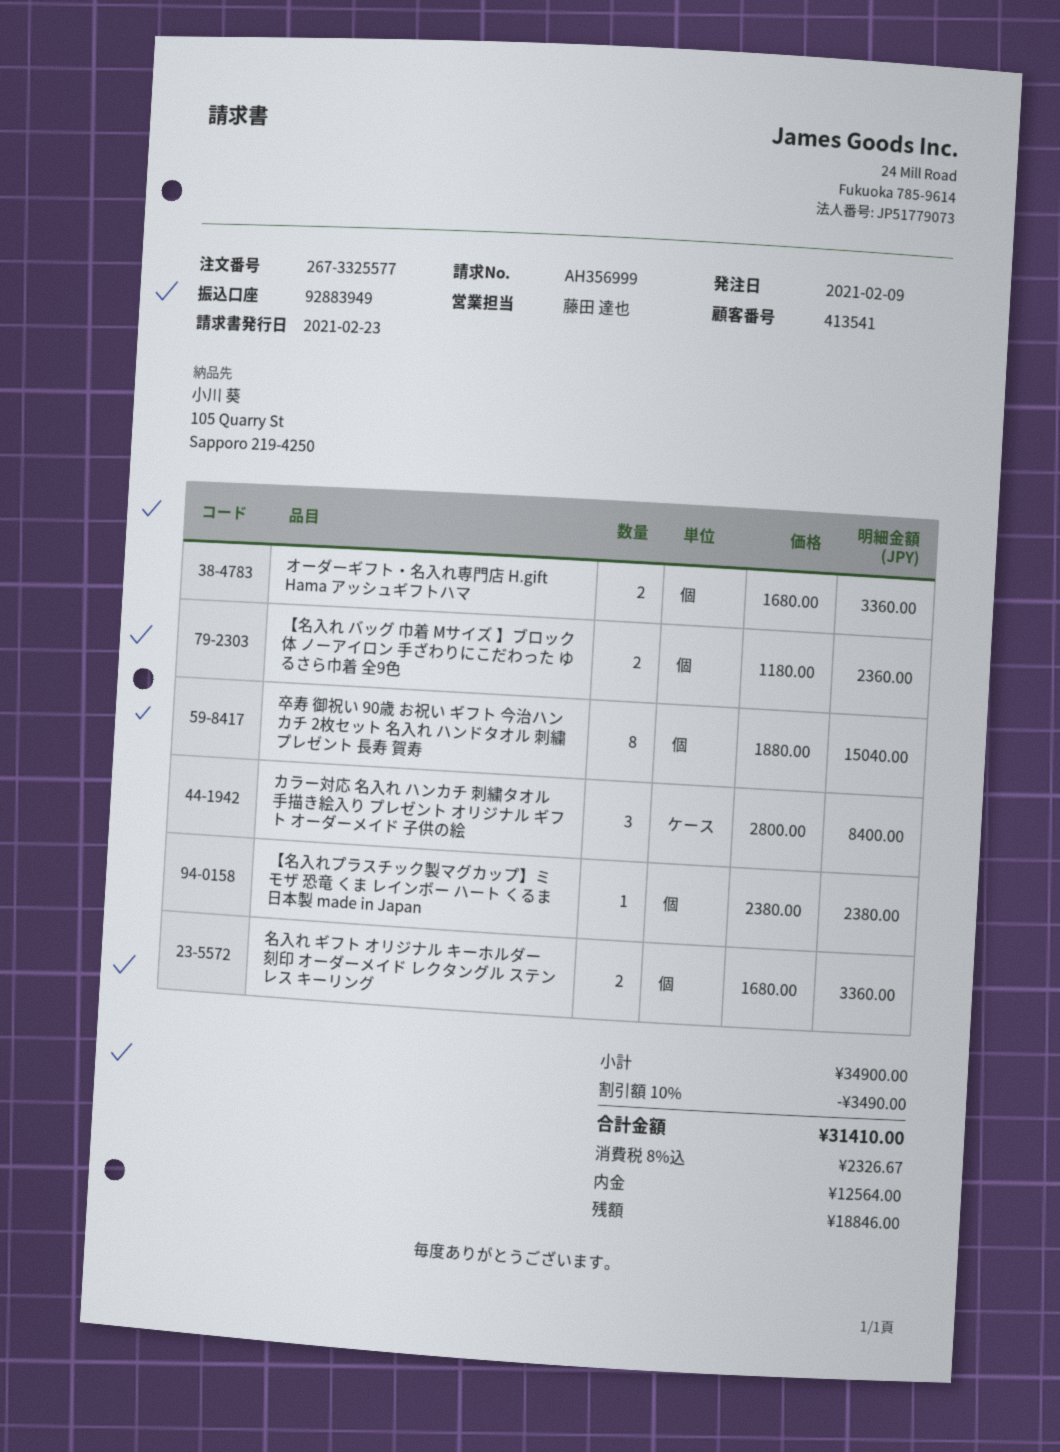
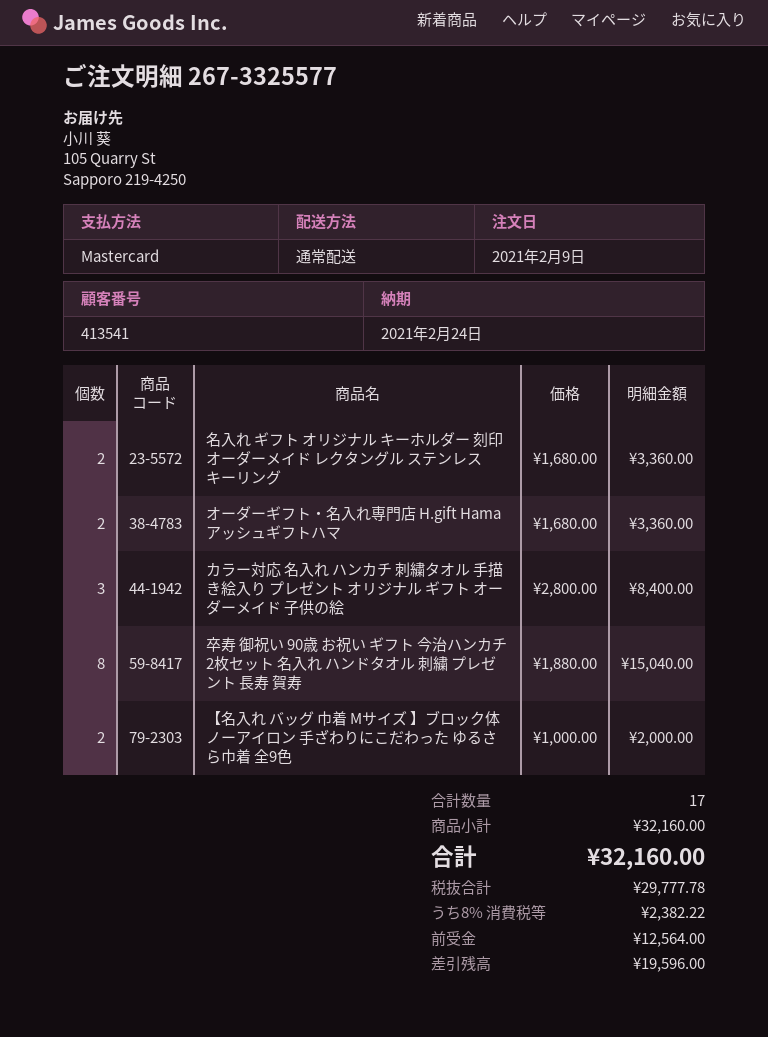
【名入れ バッグ 巾着 Mサイズ 】ブロック体 ノーアイロン 手ざわりにこだわった ゆるさら巾着 全9色: 2 x 1180.00 = 2360.00 -> 2 x 1000.00 = 2000.00
【名入れプラスチック製マグカップ】ミモザ 恐竜 くま レインボー ハート くるま 日本製 made in Japan: 1 x 2380.00 = 2380.00 -> none
subtotal: 34900.00 -> 32160.00
discount: 10% = 3490.00 -> none
tax: 8% = 2326.67 -> 8% = 2382.22
total: 31410.00 -> 32160.00
balance: 18846.00 -> 19596.00

